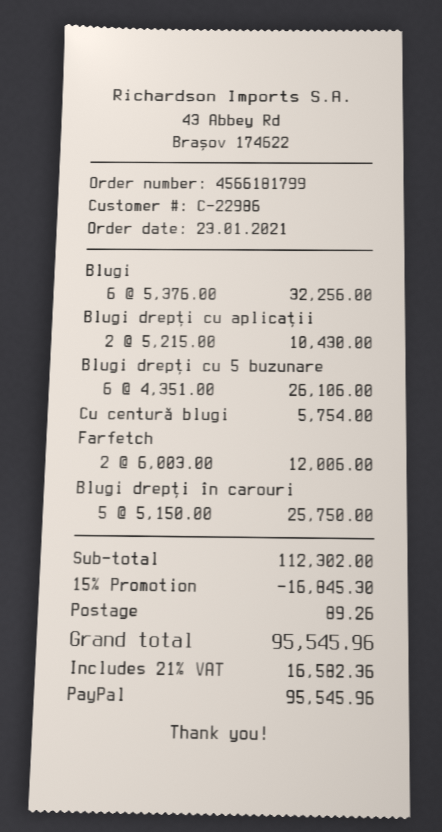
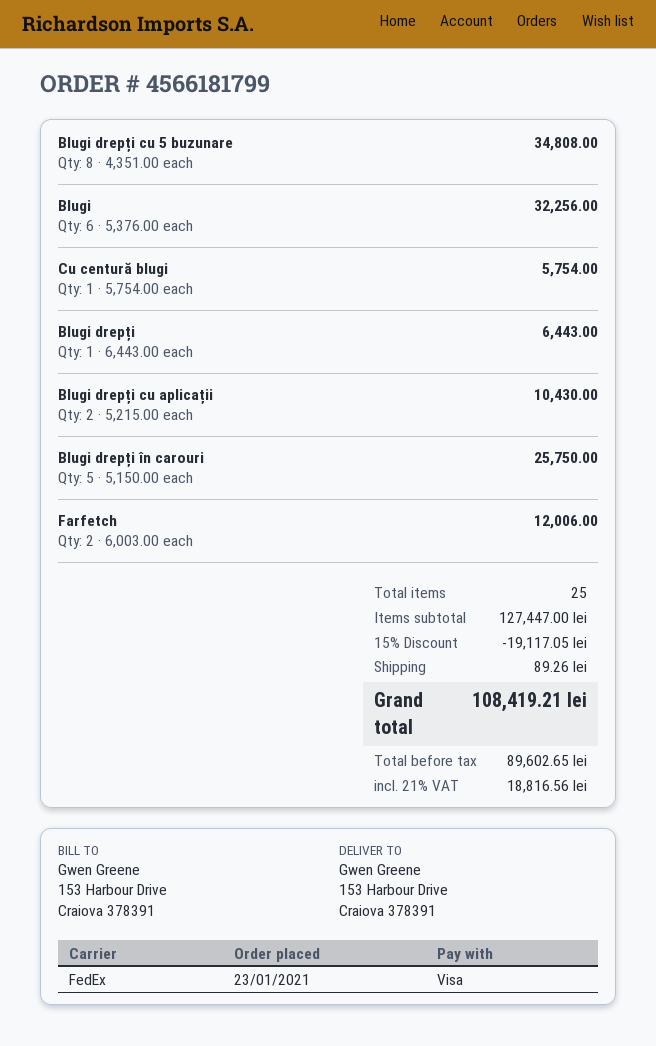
payment method: PayPal -> Visa
Blugi drepți cu 5 buzunare: 6 x 4351.00 = 26106.00 -> 8 x 4351.00 = 34808.00
Blugi drepți: none -> 1 x 6443.00 = 6443.00
subtotal: 112302.00 -> 127447.00
discount: 15% = 16845.30 -> 15% = 19117.05
tax: 21% = 16582.36 -> 21% = 18816.56
total: 95545.96 -> 108419.21

